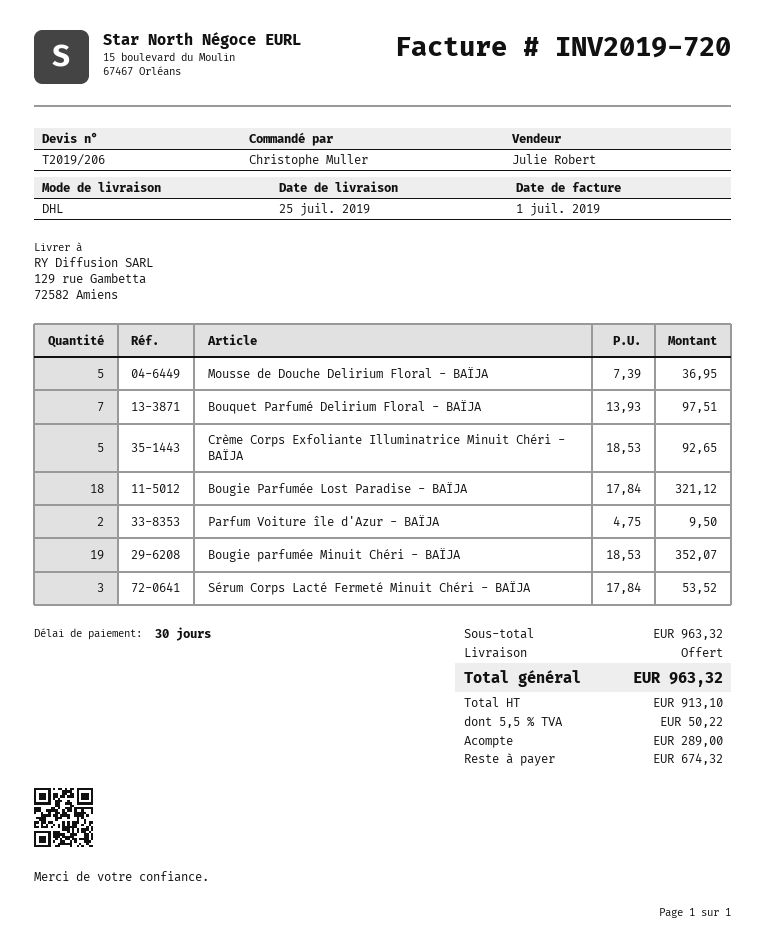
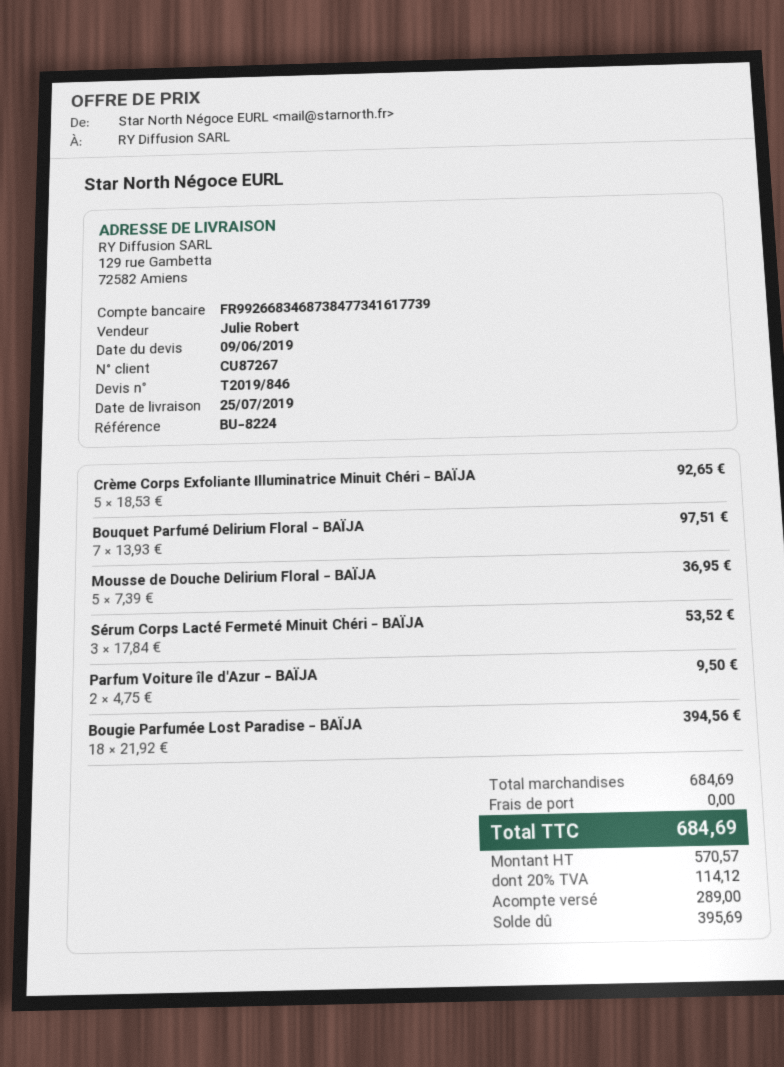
quote number: T2019/206 -> T2019/846
Bougie Parfumée Lost Paradise - BAÏJA: 18 x 17.84 = 321.12 -> 18 x 21.92 = 394.56
Bougie parfumée Minuit Chéri - BAÏJA: 19 x 18.53 = 352.07 -> none
subtotal: 963.32 -> 684.69
net: 913.10 -> 570.57
tax: 5.5% = 50.22 -> 20% = 114.12
total: 963.32 -> 684.69
balance: 674.32 -> 395.69

